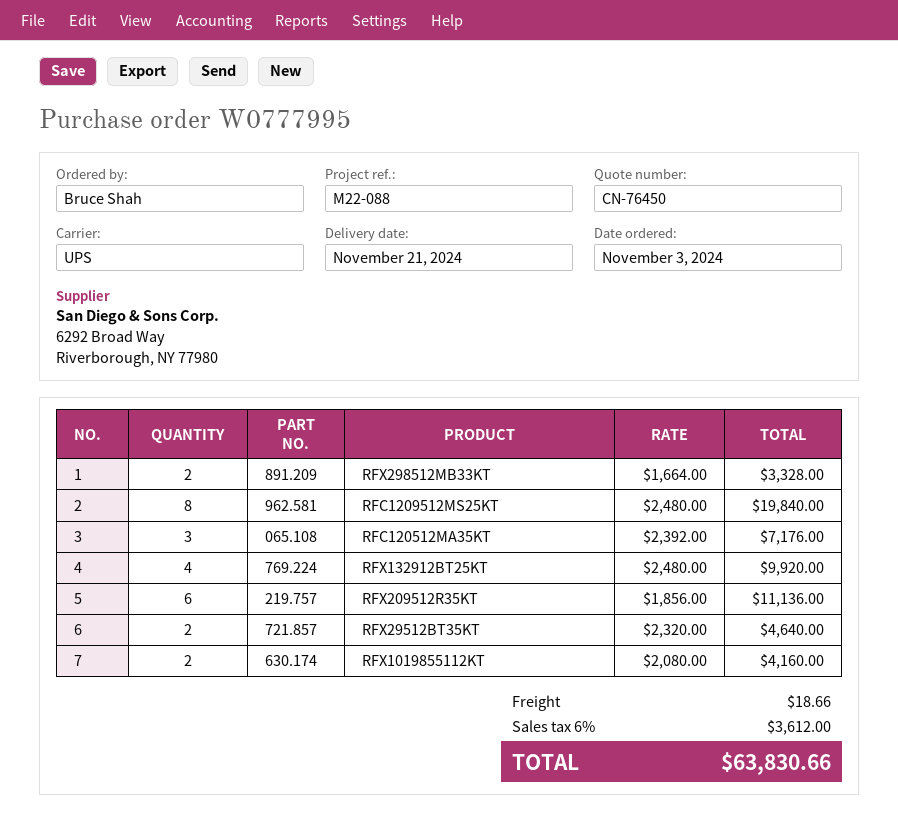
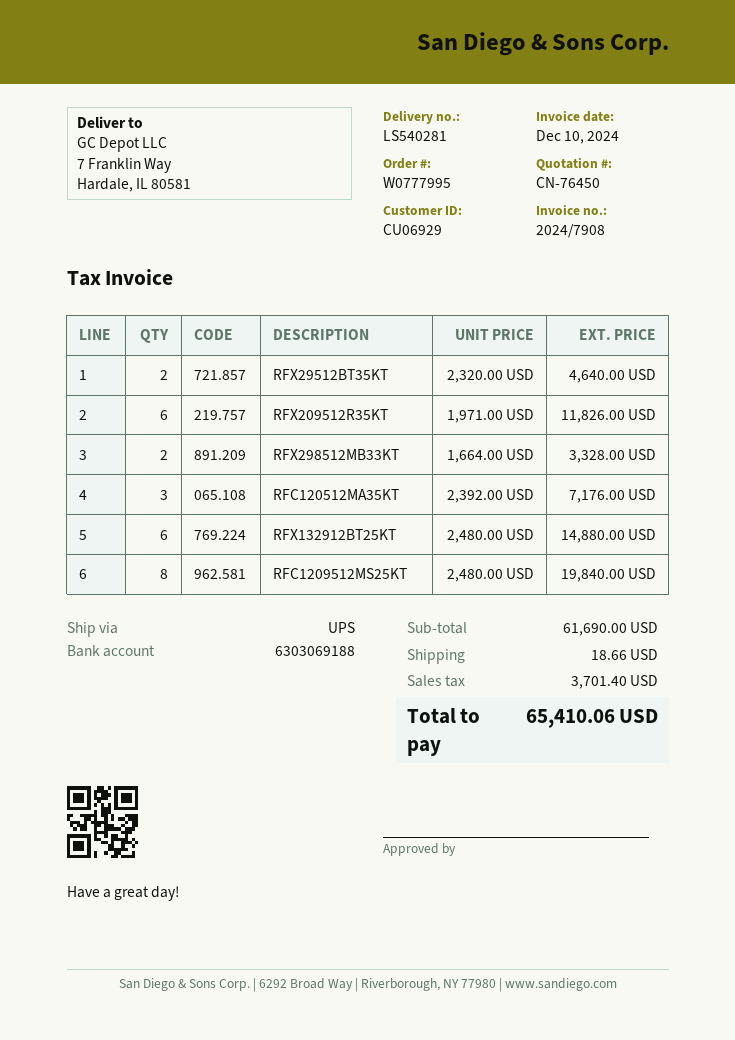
RFX132912BT25KT: 4 x 2480.00 = 9920.00 -> 6 x 2480.00 = 14880.00
RFX209512R35KT: 6 x 1856.00 = 11136.00 -> 6 x 1971.00 = 11826.00
RFX1019855112KT: 2 x 2080.00 = 4160.00 -> none
tax: 3612.00 -> 3701.40
total: 63830.66 -> 65410.06

